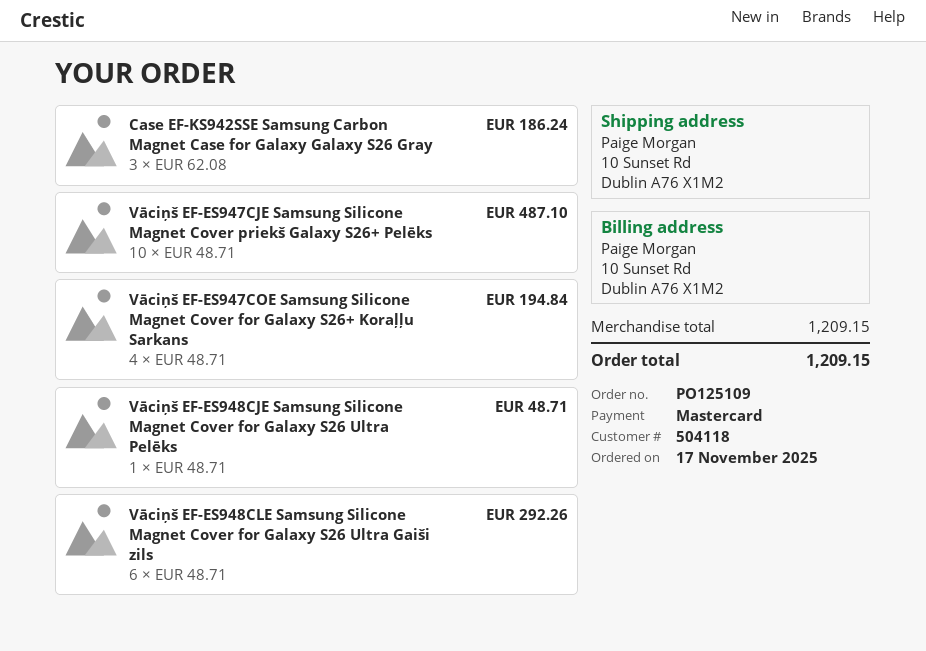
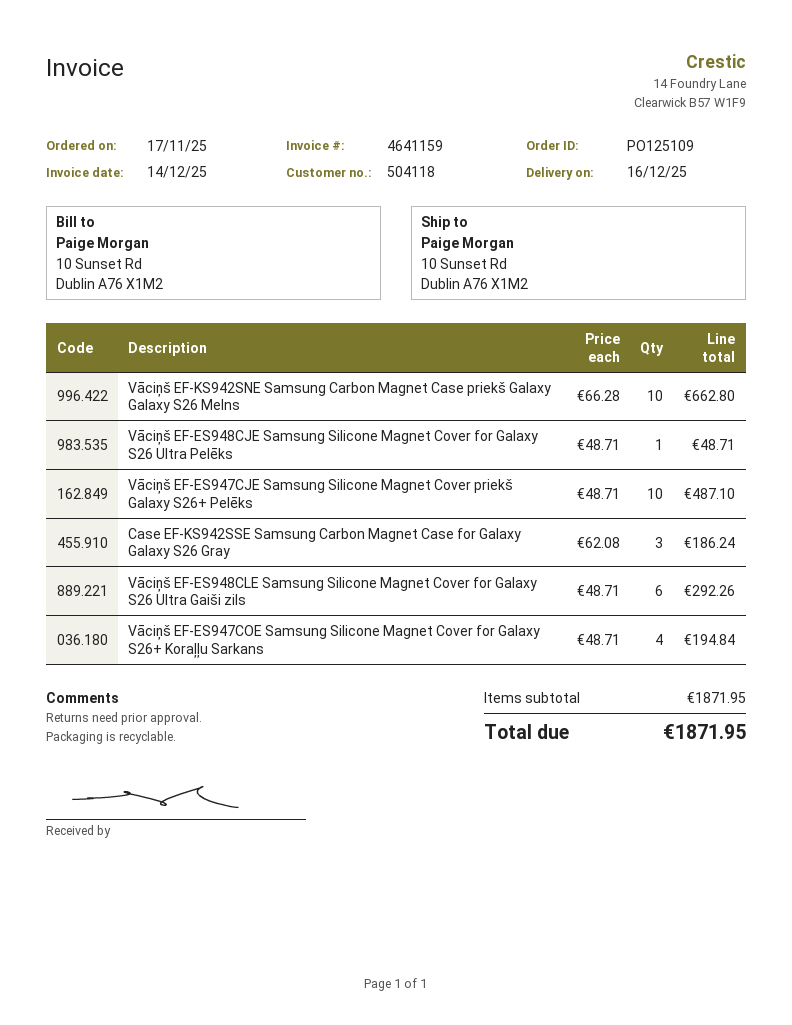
Vāciņš EF-KS942SNE Samsung Carbon Magnet Case priekš Galaxy Galaxy S26 Melns: none -> 10 x 66.28 = 662.80
subtotal: 1209.15 -> 1871.95
total: 1209.15 -> 1871.95

